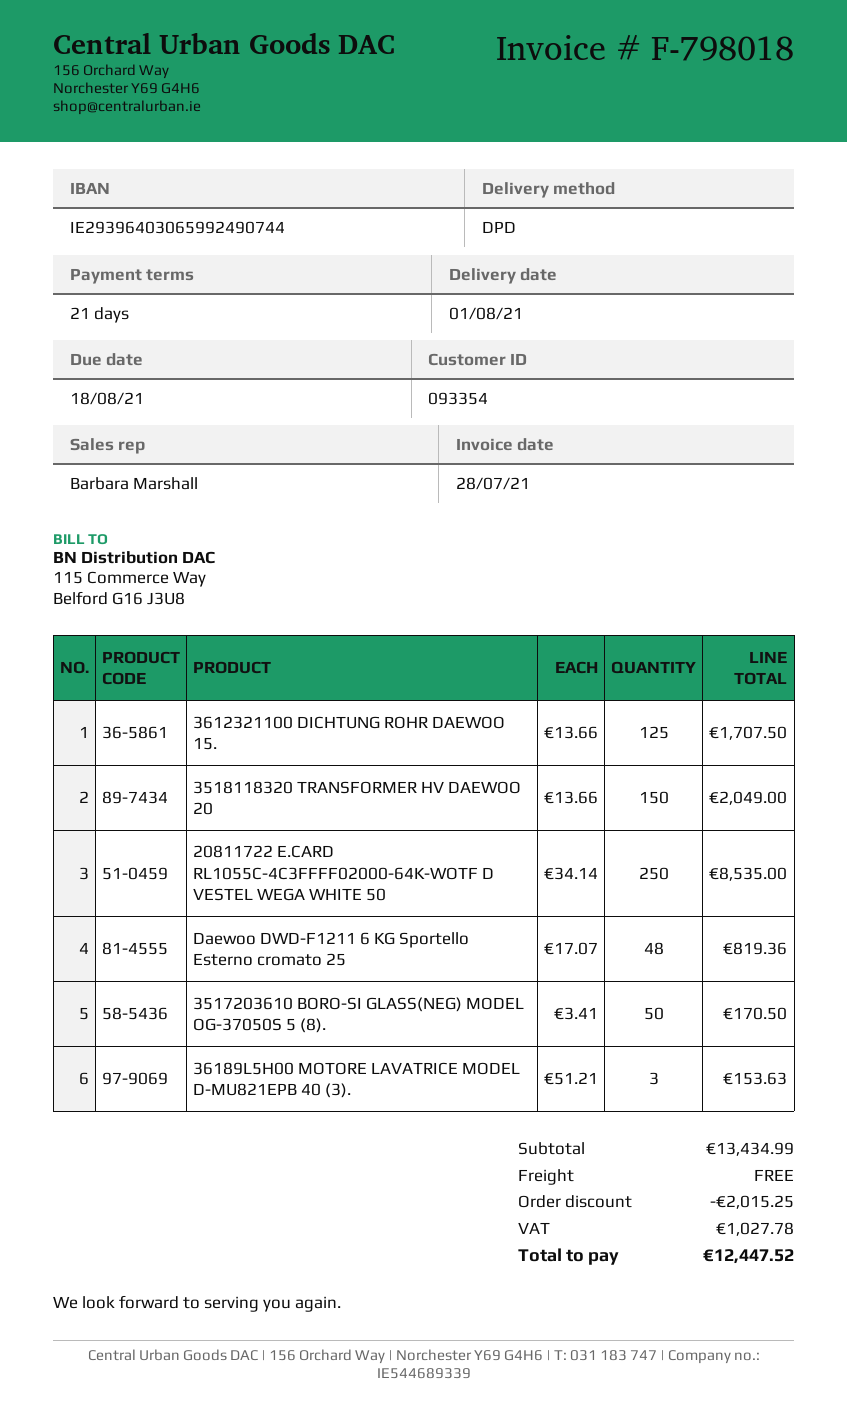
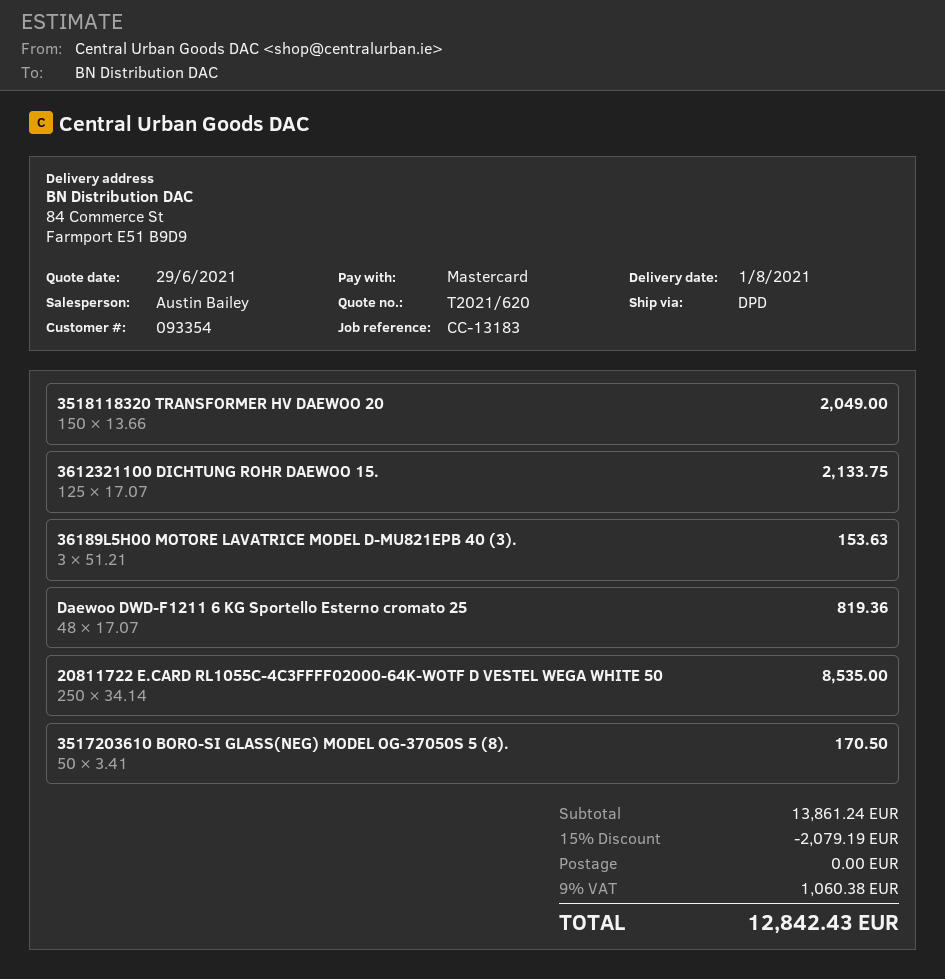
sales rep: Barbara Marshall -> Austin Bailey
3612321100 DICHTUNG ROHR DAEWOO 15.: 125 x 13.66 = 1707.50 -> 125 x 17.07 = 2133.75
subtotal: 13434.99 -> 13861.24
discount: 2015.25 -> 2079.19
tax: 1027.78 -> 1060.38
total: 12447.52 -> 12842.43

